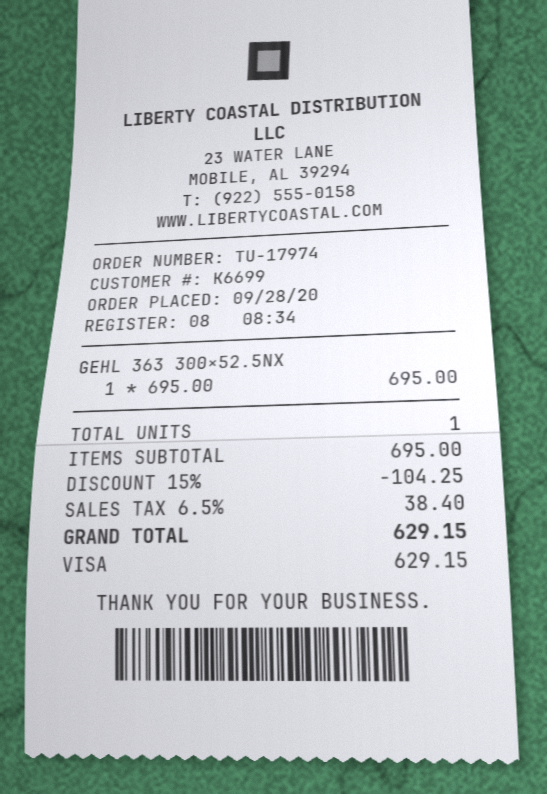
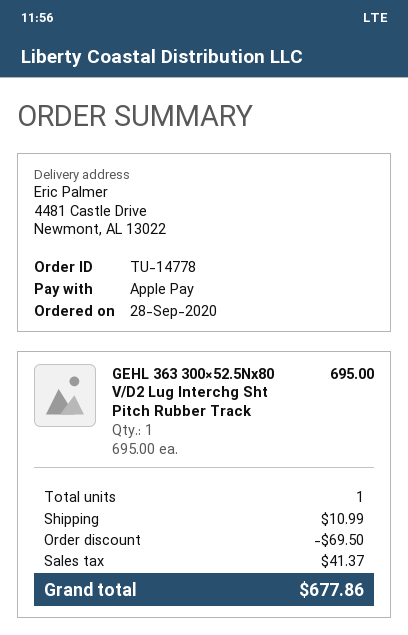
order number: TU-17974 -> TU-14778
payment method: Visa -> Apple Pay
discount: 104.25 -> 69.50
shipping: none -> 10.99
tax: 38.40 -> 41.37
total: 629.15 -> 677.86

